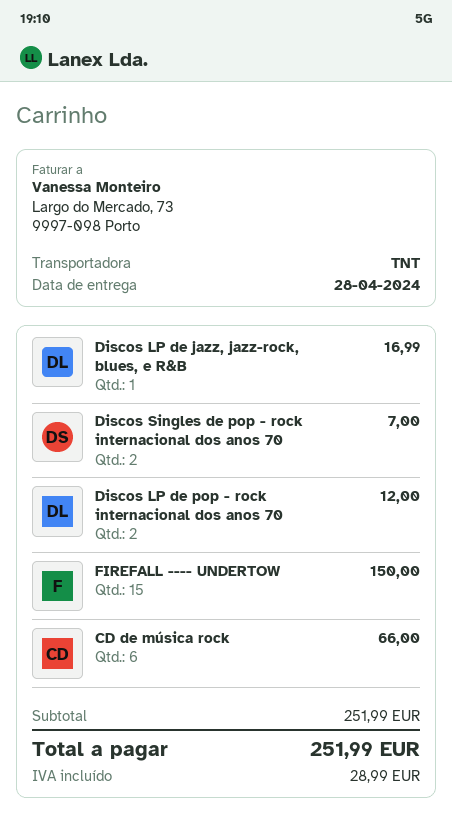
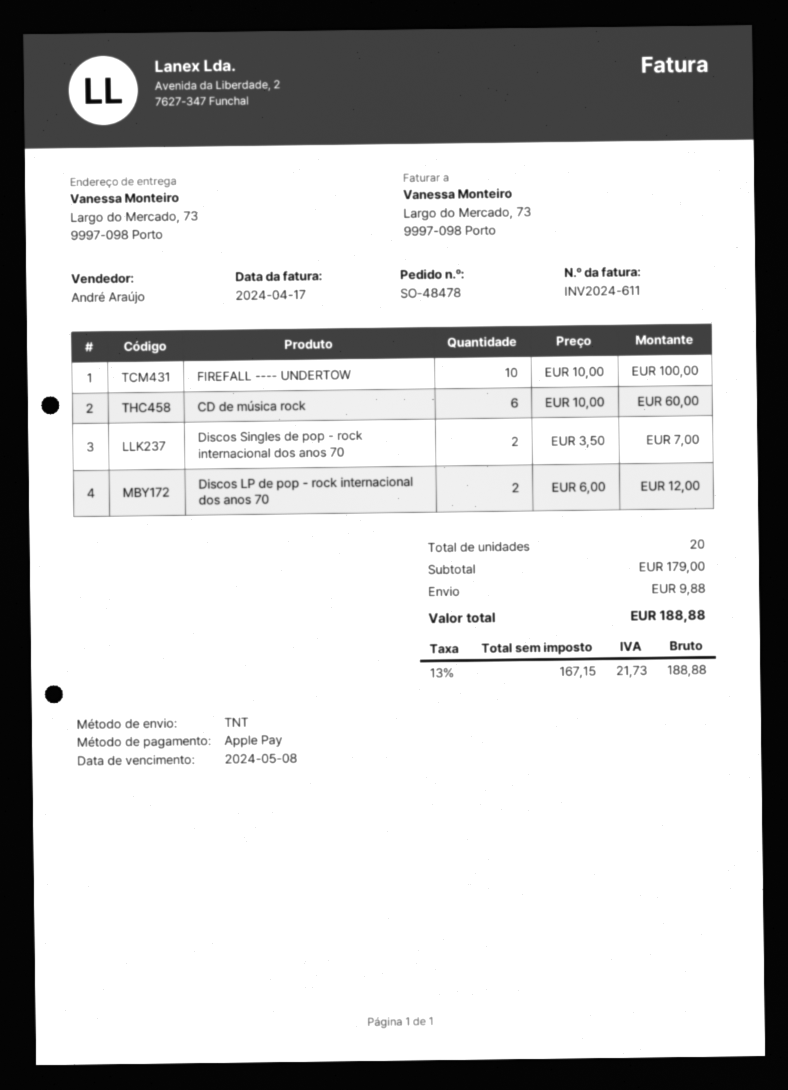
Discos LP de jazz, jazz-rock, blues, e R&B: 1 for 16.99 -> none
FIREFALL ---- UNDERTOW: 15 for 150.00 -> 10 for 100.00
CD de música rock: 6 for 66.00 -> 6 for 60.00
subtotal: 251.99 -> 179.00
shipping: none -> 9.88
tax: 28.99 -> 21.73
total: 251.99 -> 188.88

